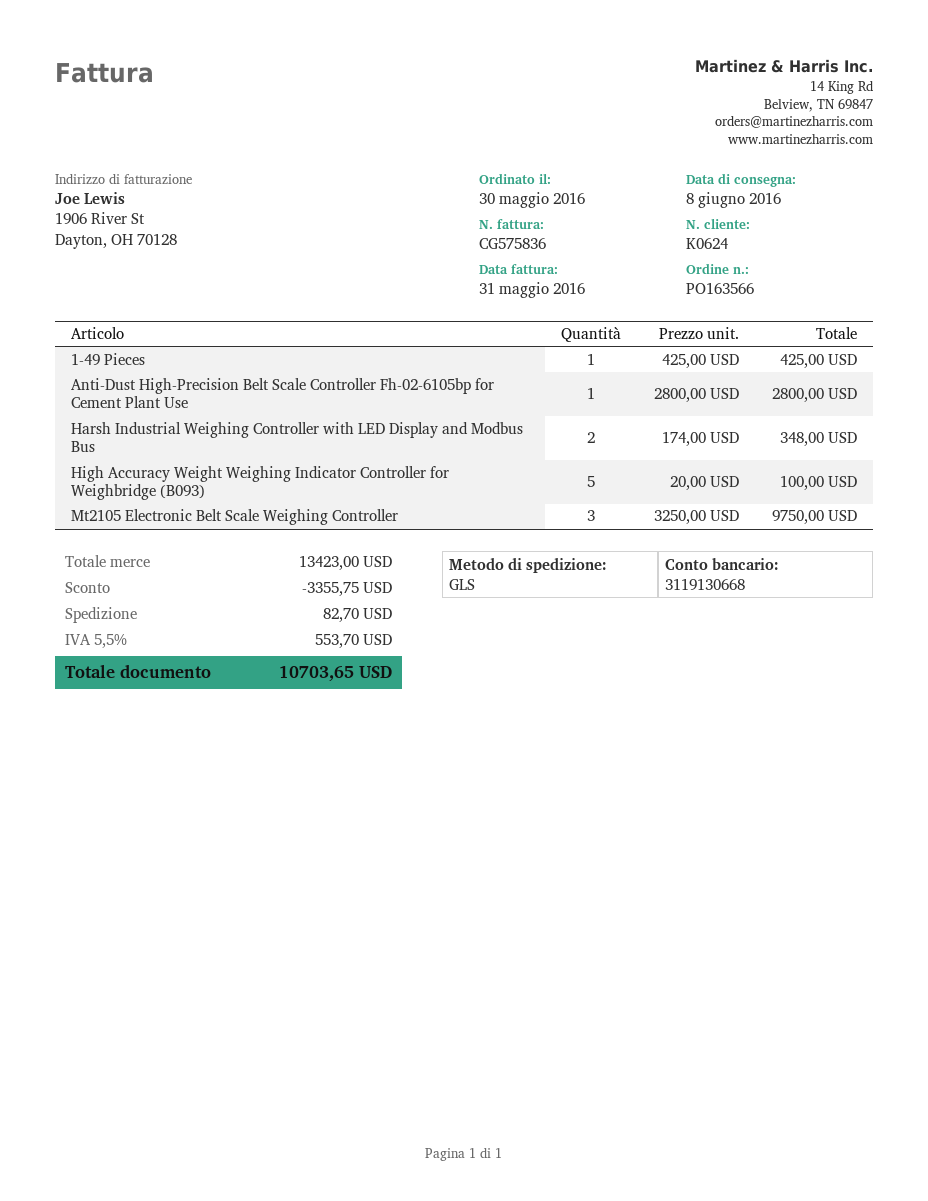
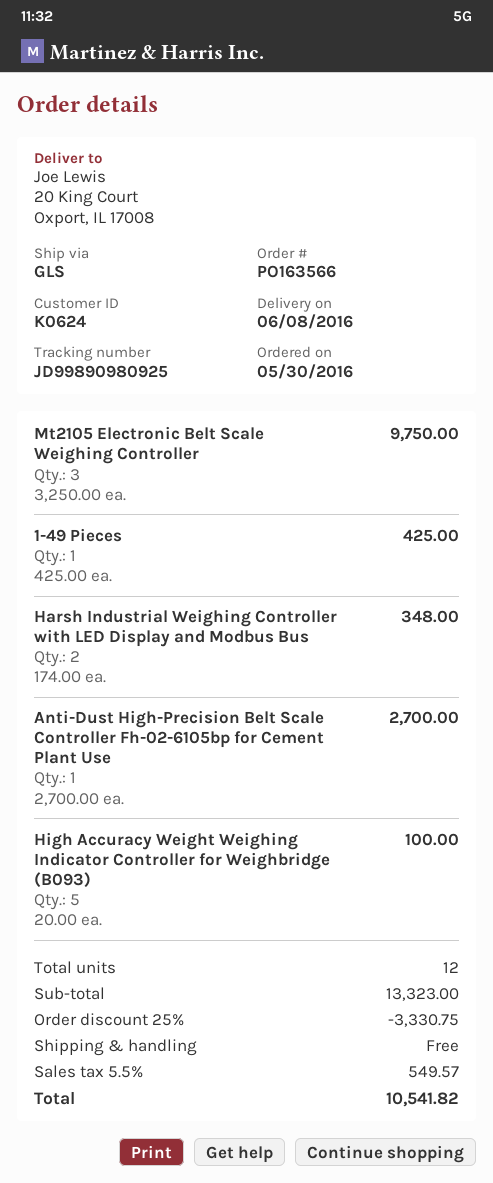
Anti-Dust High-Precision Belt Scale Controller Fh-02-6105bp for Cement Plant Use: 1 x 2800.00 = 2800.00 -> 1 x 2700.00 = 2700.00
subtotal: 13423.00 -> 13323.00
discount: 3355.75 -> 3330.75
shipping: 82.70 -> 0.00
tax: 5.5% = 553.70 -> 5.5% = 549.57
total: 10703.65 -> 10541.82

